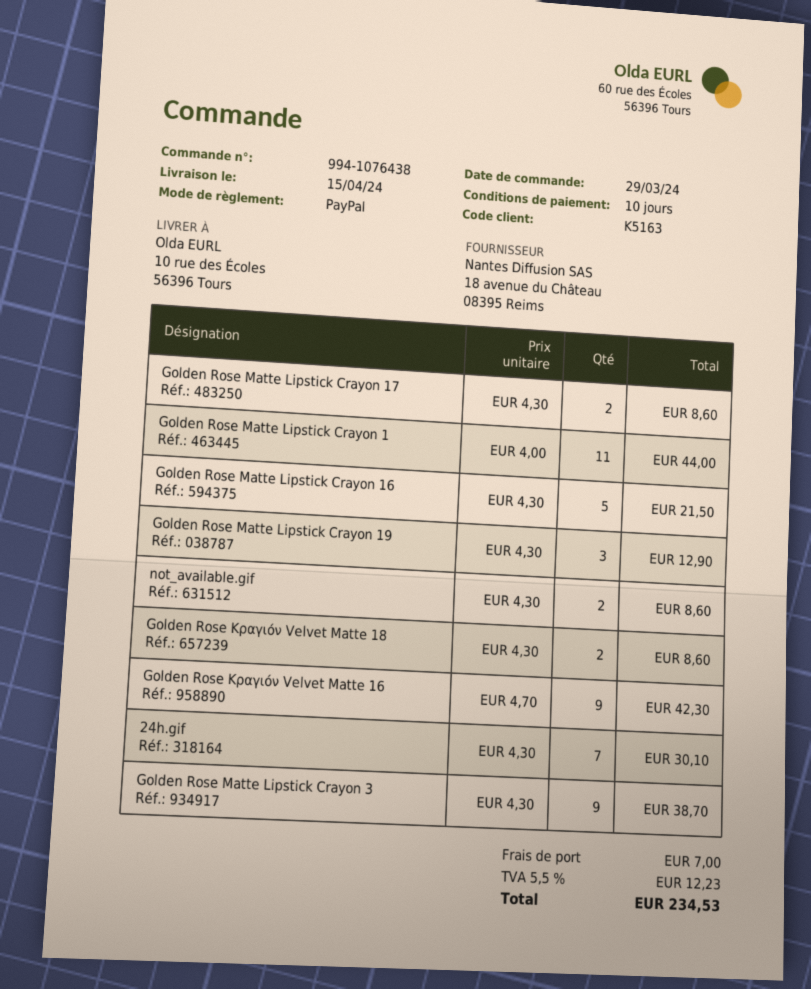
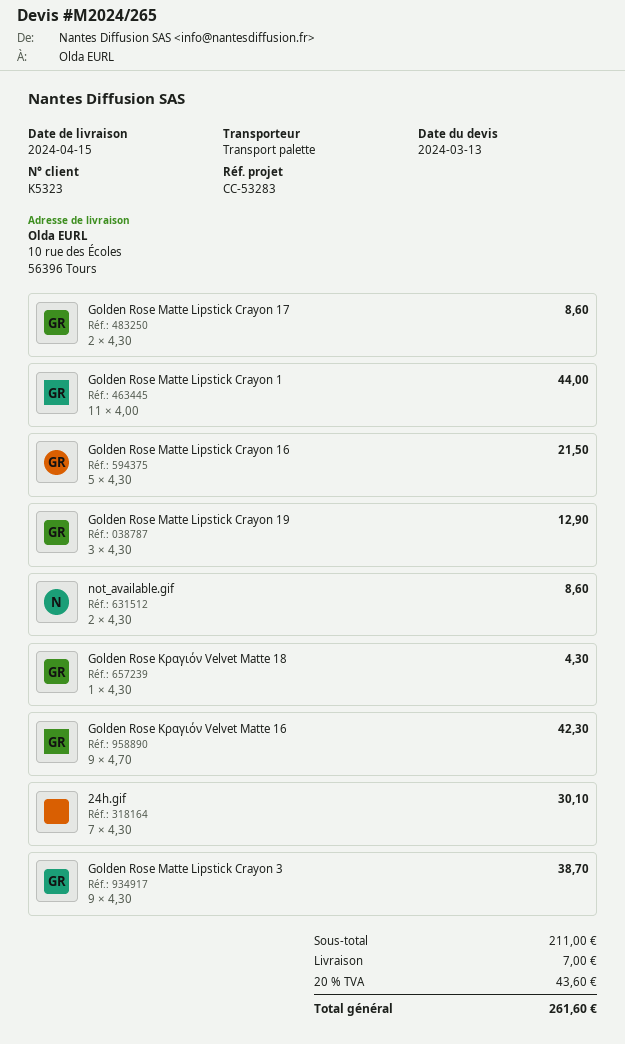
customer number: K5163 -> K5323
Golden Rose Κραγιόν Velvet Matte 18: 2 x 4.30 = 8.60 -> 1 x 4.30 = 4.30
tax: 5.5% = 12.23 -> 20% = 43.60
total: 234.53 -> 261.60

